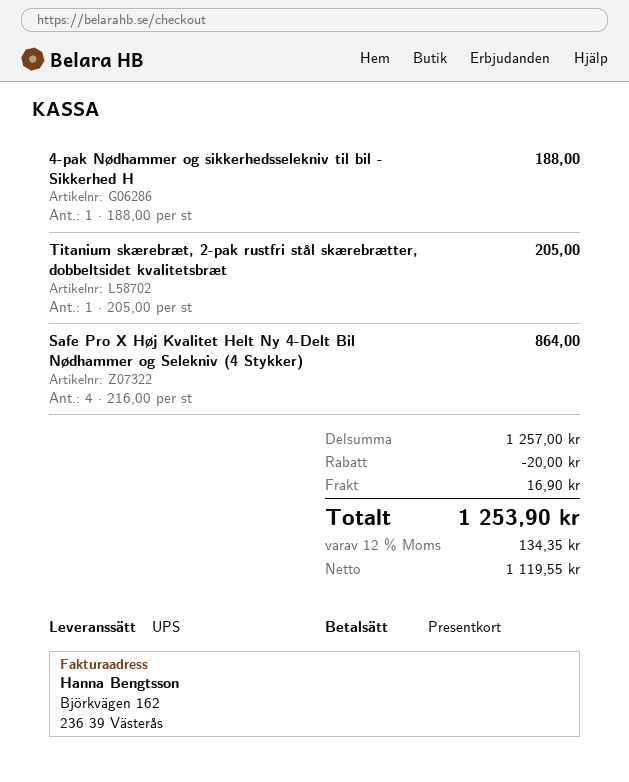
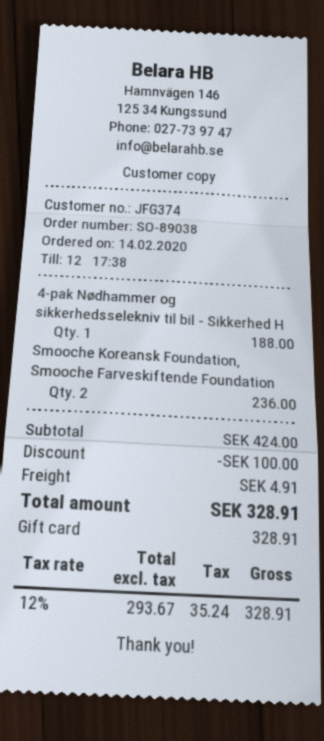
Titanium skærebræt, 2-pak rustfri stål skærebrætter, dobbeltsidet kvalitetsbræt: 1 for 205.00 -> none
Safe Pro X Høj Kvalitet Helt Ny 4-Delt Bil Nødhammer og Selekniv (4 Stykker): 4 for 864.00 -> none
Smooche Koreansk Foundation, Smooche Farveskiftende Foundation: none -> 2 for 236.00
subtotal: 1257.00 -> 424.00
discount: 20.00 -> 100.00
shipping: 16.90 -> 4.91
net: 1119.55 -> 293.67
tax: 12% = 134.35 -> 12% = 35.24
total: 1253.90 -> 328.91

